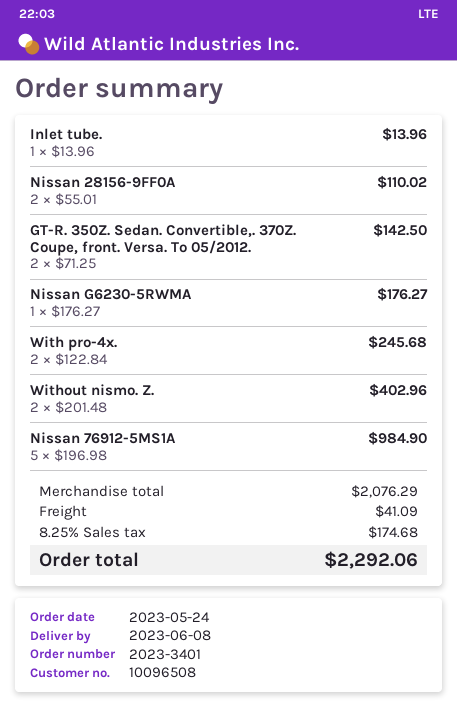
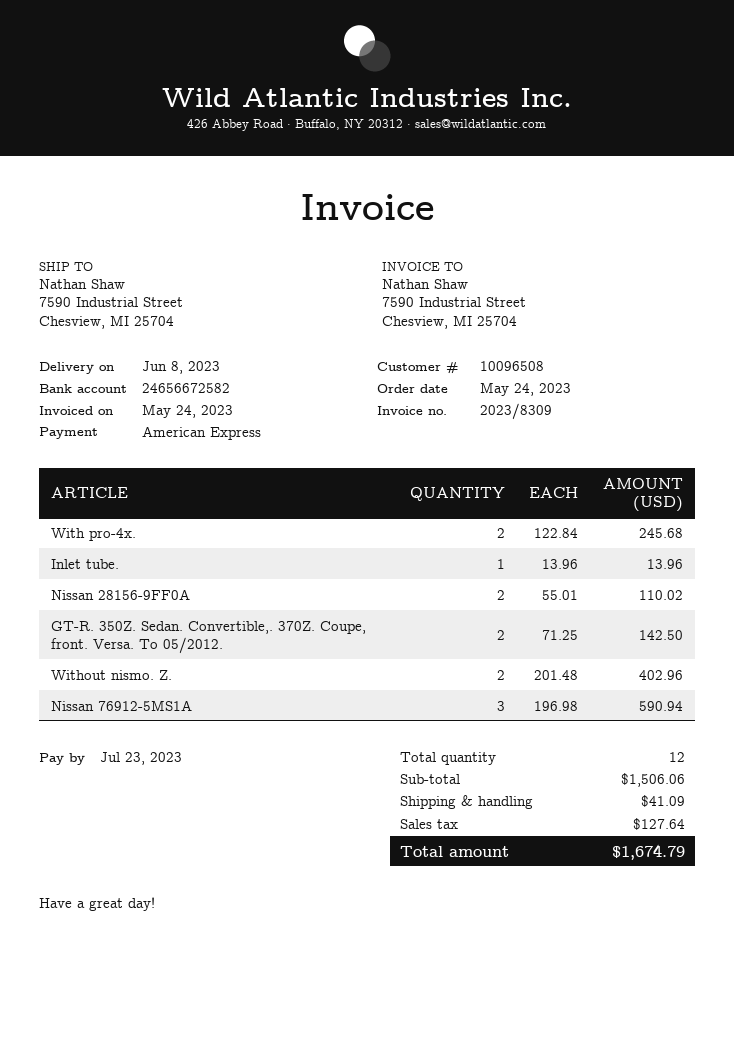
Nissan G6230-5RWMA: 1 x 176.27 = 176.27 -> none
Nissan 76912-5MS1A: 5 x 196.98 = 984.90 -> 3 x 196.98 = 590.94
subtotal: 2076.29 -> 1506.06
tax: 174.68 -> 127.64
total: 2292.06 -> 1674.79

